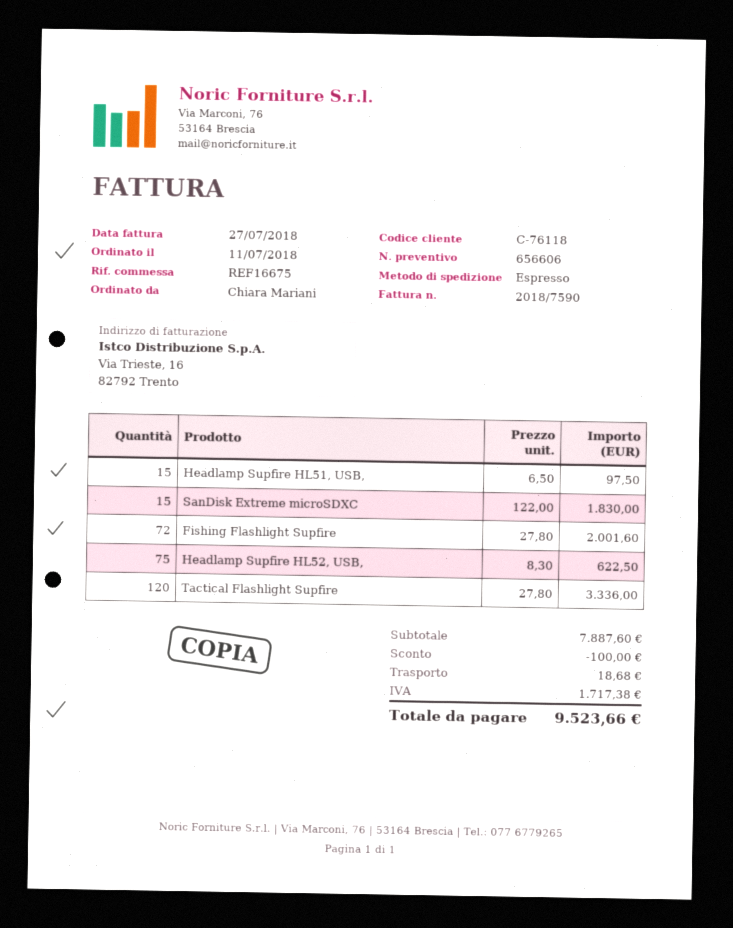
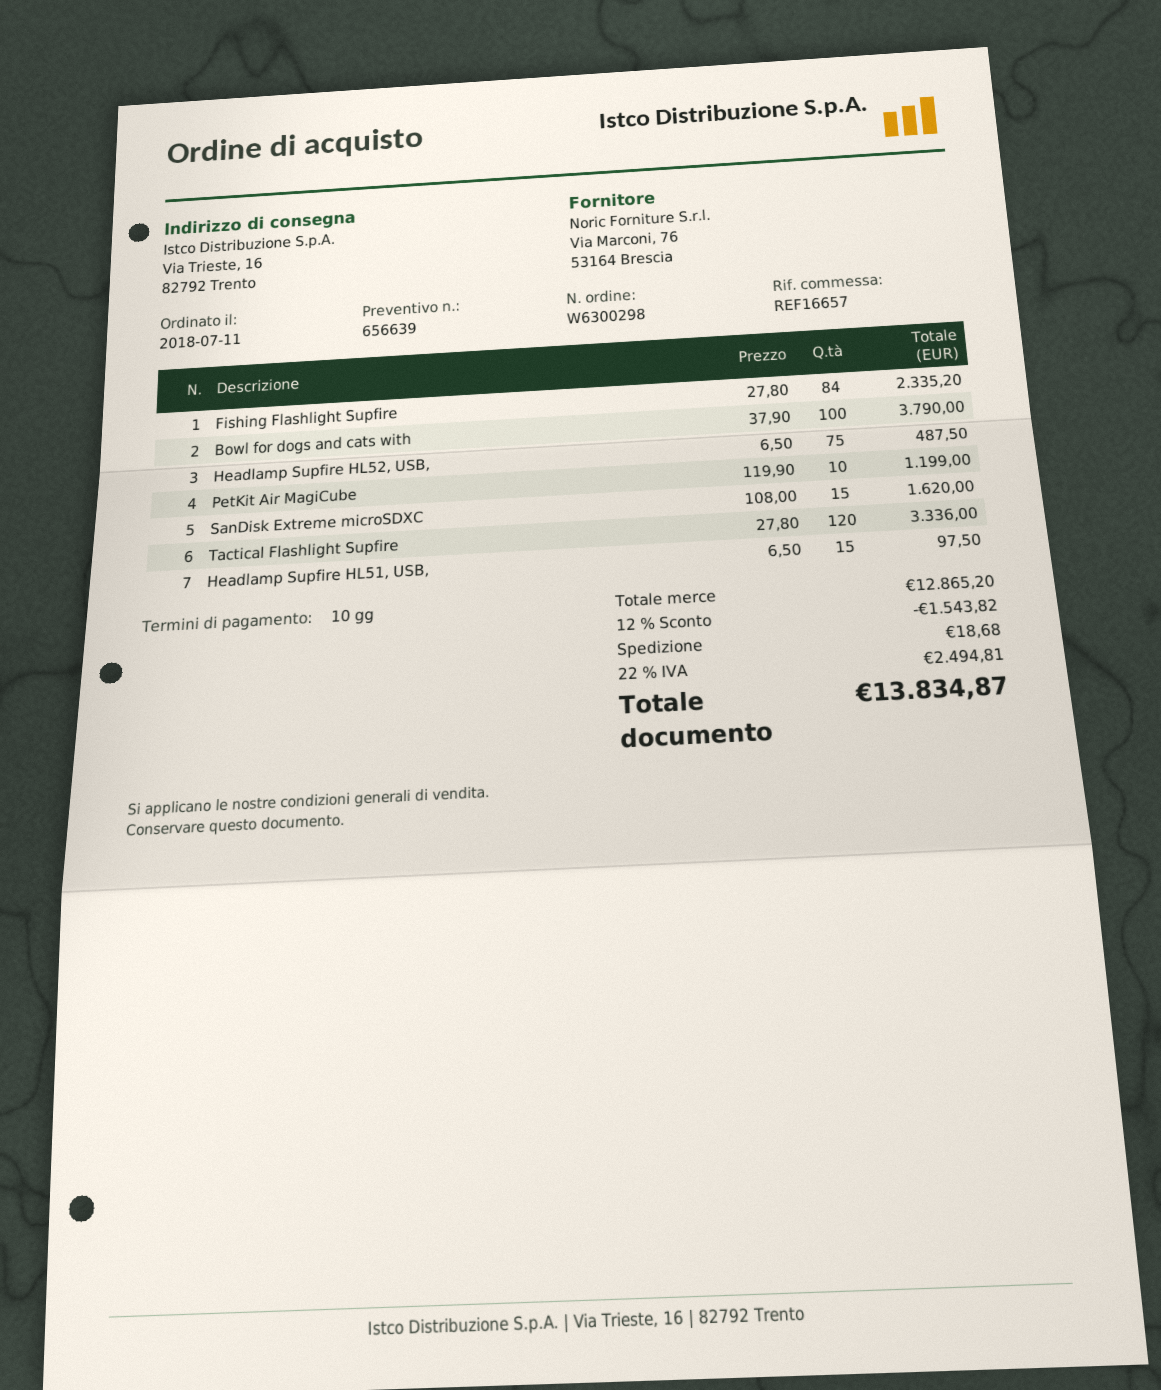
quote number: 656606 -> 656639
reference: REF16675 -> REF16657
SanDisk Extreme microSDXC: 15 x 122.00 = 1830.00 -> 15 x 108.00 = 1620.00
Fishing Flashlight Supfire: 72 x 27.80 = 2001.60 -> 84 x 27.80 = 2335.20
Headlamp Supfire HL52, USB,: 75 x 8.30 = 622.50 -> 75 x 6.50 = 487.50
Bowl for dogs and cats with: none -> 100 x 37.90 = 3790.00
PetKit Air MagiCube: none -> 10 x 119.90 = 1199.00
subtotal: 7887.60 -> 12865.20
discount: 100.00 -> 1543.82
tax: 1717.38 -> 2494.81
total: 9523.66 -> 13834.87

